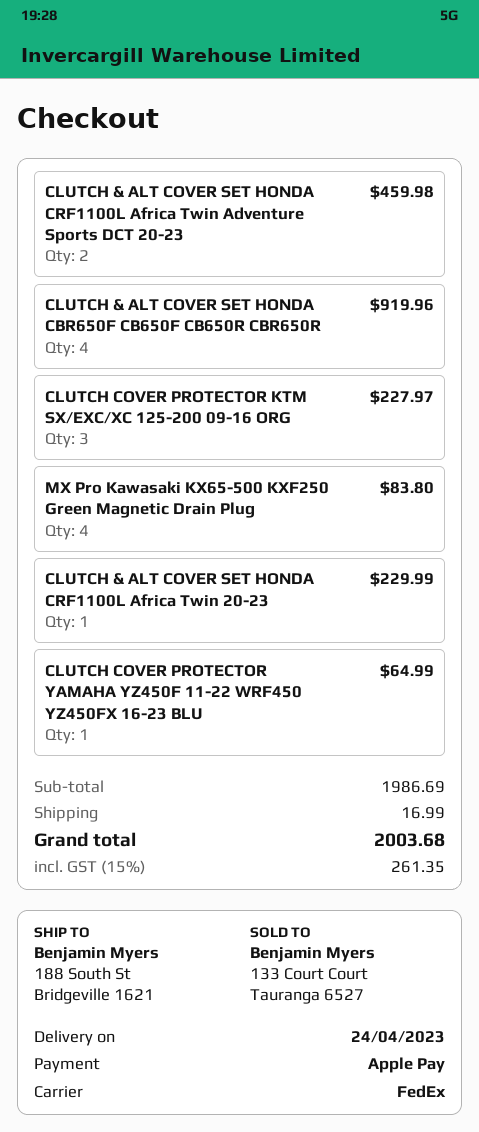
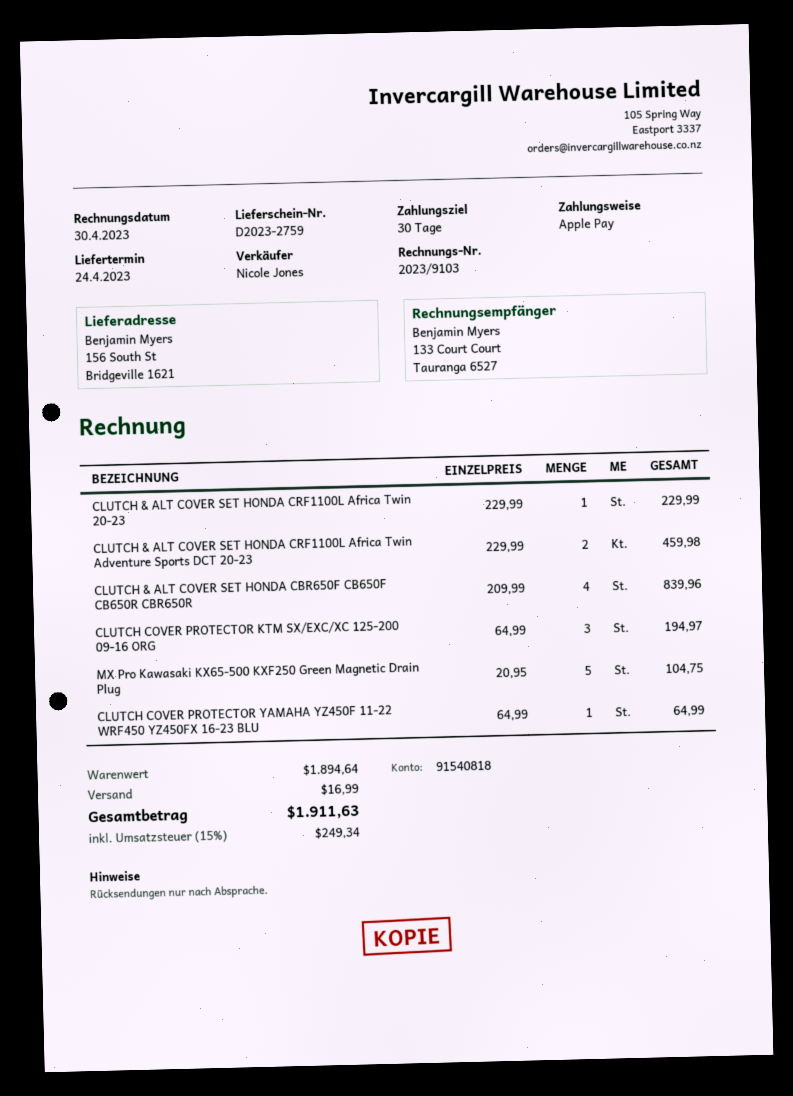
ship to: 188 South St, Bridgeville 1621 -> 156 South St, Bridgeville 1621
CLUTCH & ALT COVER SET HONDA CBR650F CB650F CB650R CBR650R: 4 for 919.96 -> 4 for 839.96
CLUTCH COVER PROTECTOR KTM SX/EXC/XC 125-200 09-16 ORG: 3 for 227.97 -> 3 for 194.97
MX Pro Kawasaki KX65-500 KXF250 Green Magnetic Drain Plug: 4 for 83.80 -> 5 for 104.75
subtotal: 1986.69 -> 1894.64
tax: 15% = 261.35 -> 15% = 249.34
total: 2003.68 -> 1911.63

